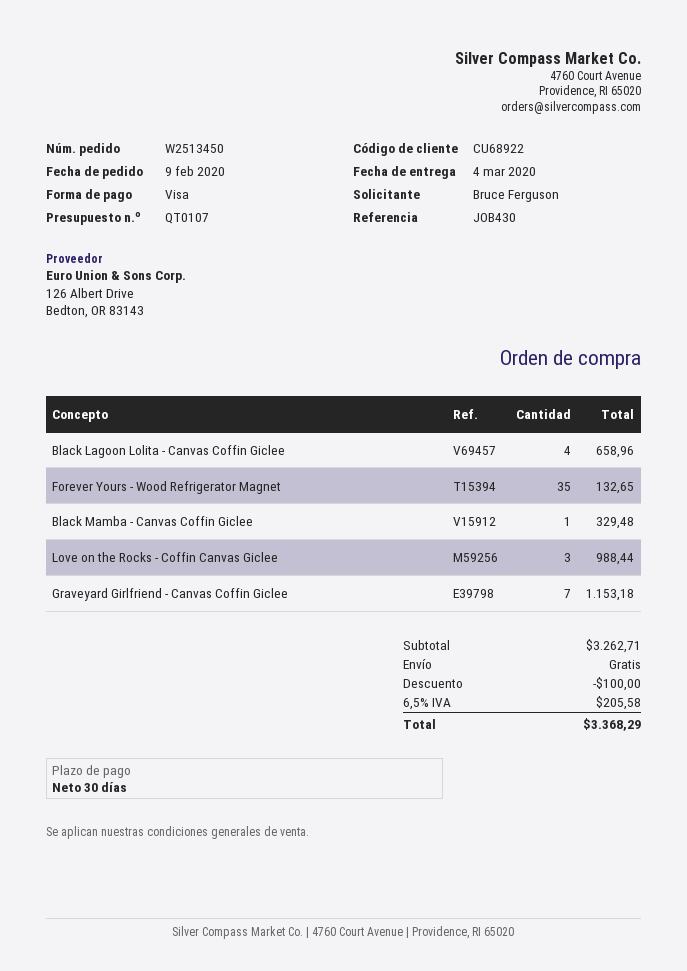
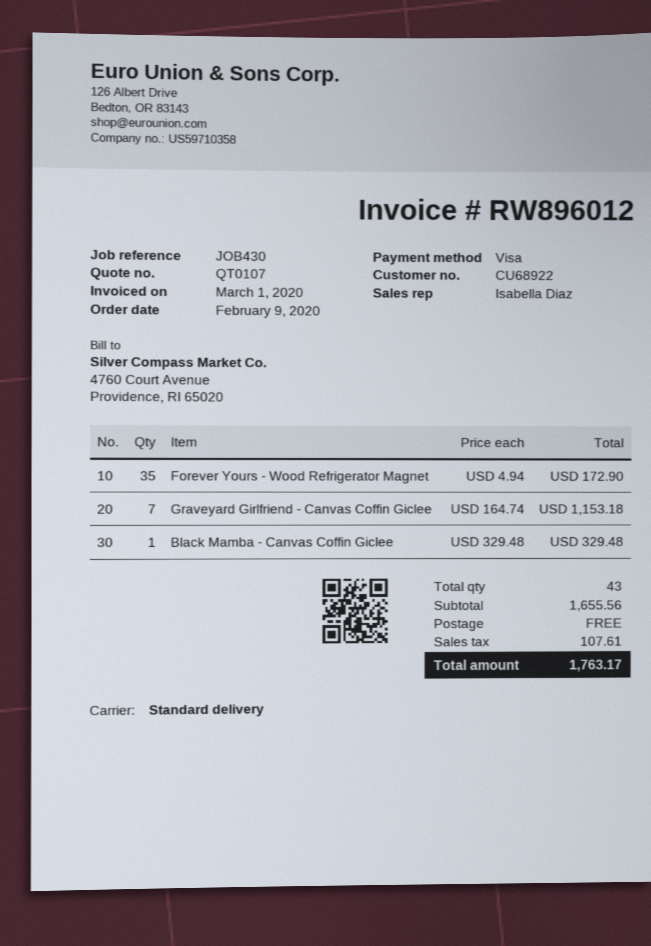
Black Lagoon Lolita - Canvas Coffin Giclee: 4 for 658.96 -> none
Forever Yours - Wood Refrigerator Magnet: 35 for 132.65 -> 35 for 172.90
Love on the Rocks - Coffin Canvas Giclee: 3 for 988.44 -> none
subtotal: 3262.71 -> 1655.56
discount: 100.00 -> none
tax: 205.58 -> 107.61
total: 3368.29 -> 1763.17

